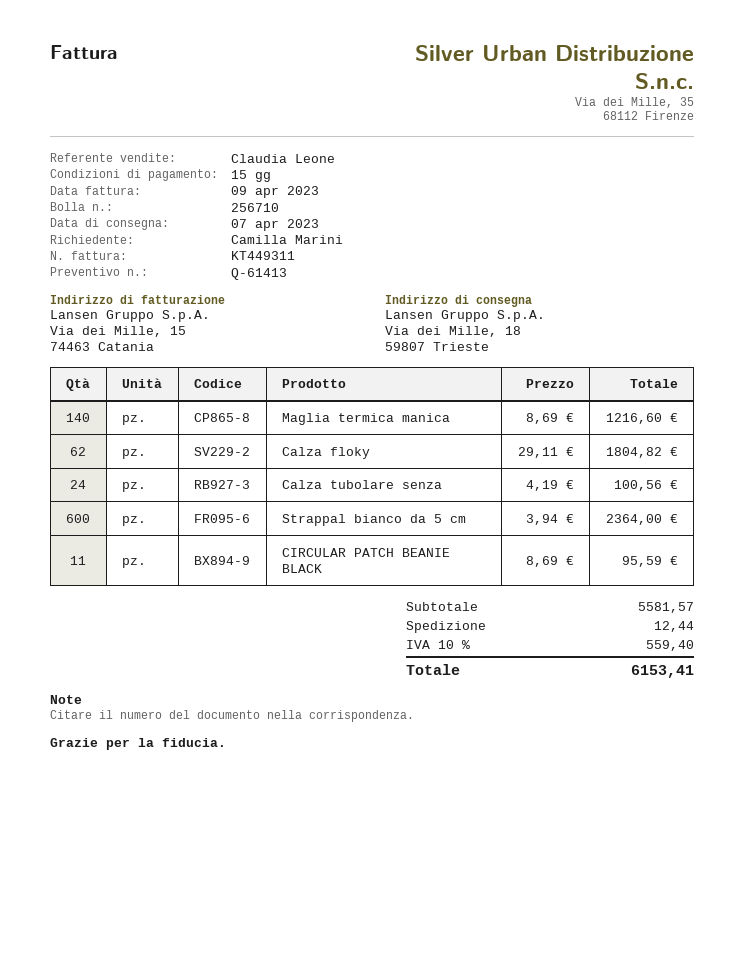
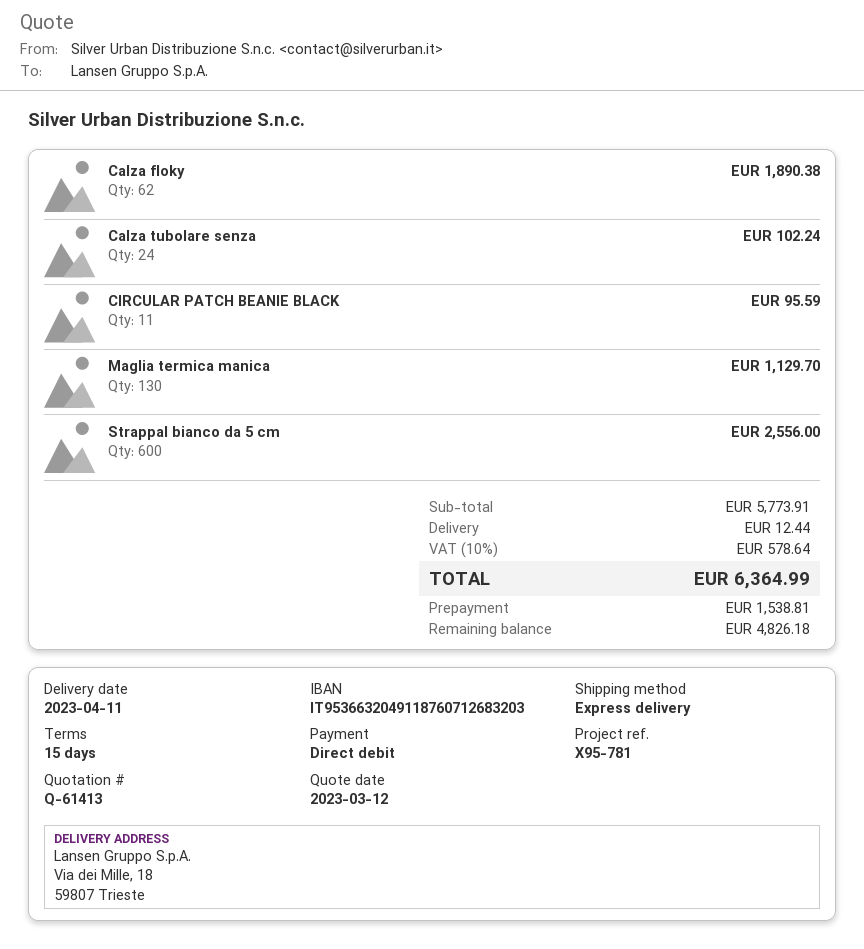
delivery date: 2023-04-07 -> 2023-04-11
Maglia termica manica: 140 for 1216.60 -> 130 for 1129.70
Calza floky: 62 for 1804.82 -> 62 for 1890.38
Calza tubolare senza: 24 for 100.56 -> 24 for 102.24
Strappal bianco da 5 cm: 600 for 2364.00 -> 600 for 2556.00
subtotal: 5581.57 -> 5773.91
tax: 10% = 559.40 -> 10% = 578.64
total: 6153.41 -> 6364.99

